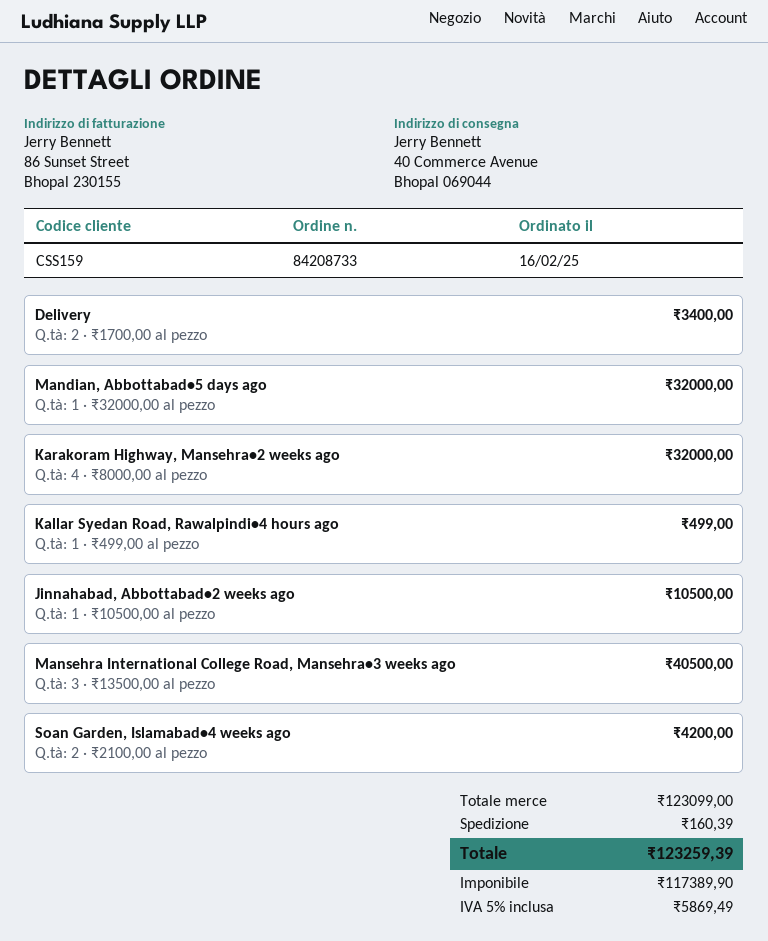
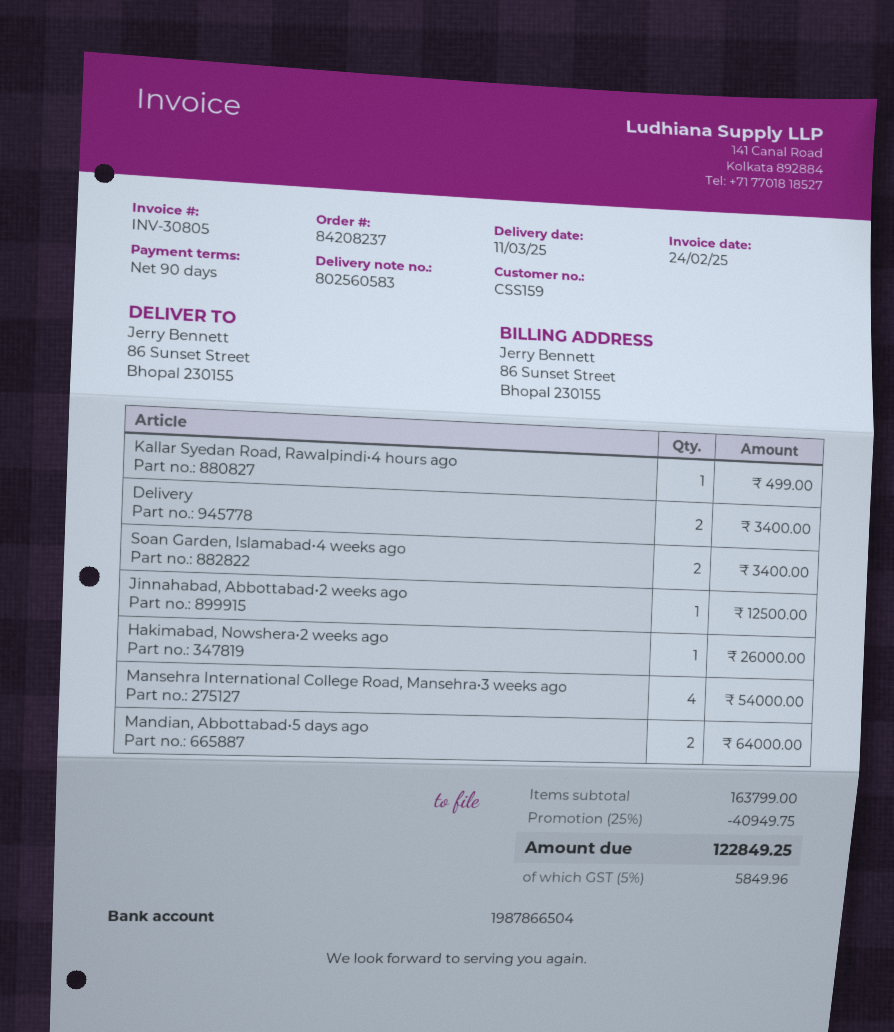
order number: 84208733 -> 84208237
ship to: 40 Commerce Avenue, Bhopal 069044 -> 86 Sunset Street, Bhopal 230155
Mandian, Abbottabad•5 days ago: 1 for 32000.00 -> 2 for 64000.00
Karakoram Highway, Mansehra•2 weeks ago: 4 for 32000.00 -> none
Jinnahabad, Abbottabad•2 weeks ago: 1 for 10500.00 -> 1 for 12500.00
Mansehra International College Road, Mansehra•3 weeks ago: 3 for 40500.00 -> 4 for 54000.00
Soan Garden, Islamabad•4 weeks ago: 2 for 4200.00 -> 2 for 3400.00
Hakimabad, Nowshera•2 weeks ago: none -> 1 for 26000.00
subtotal: 123099.00 -> 163799.00
discount: none -> 25% = 40949.75
shipping: 160.39 -> none
tax: 5% = 5869.49 -> 5% = 5849.96
total: 123259.39 -> 122849.25

